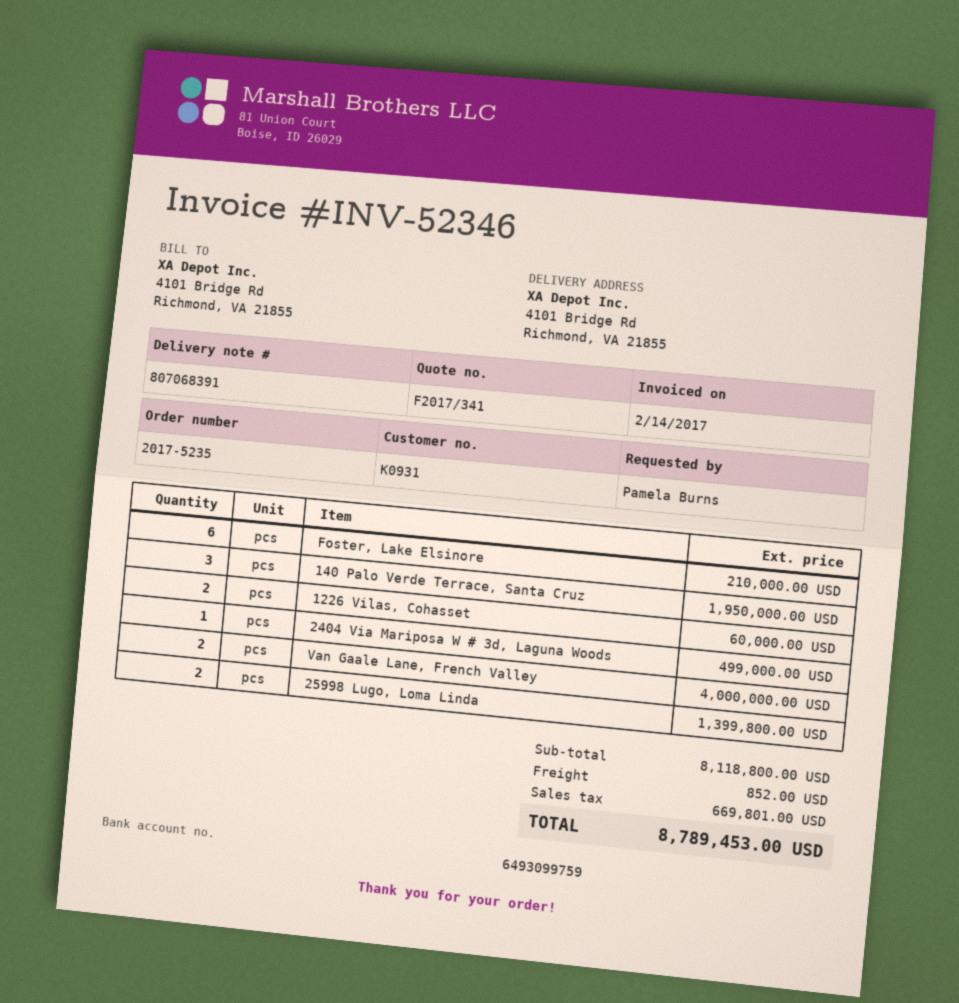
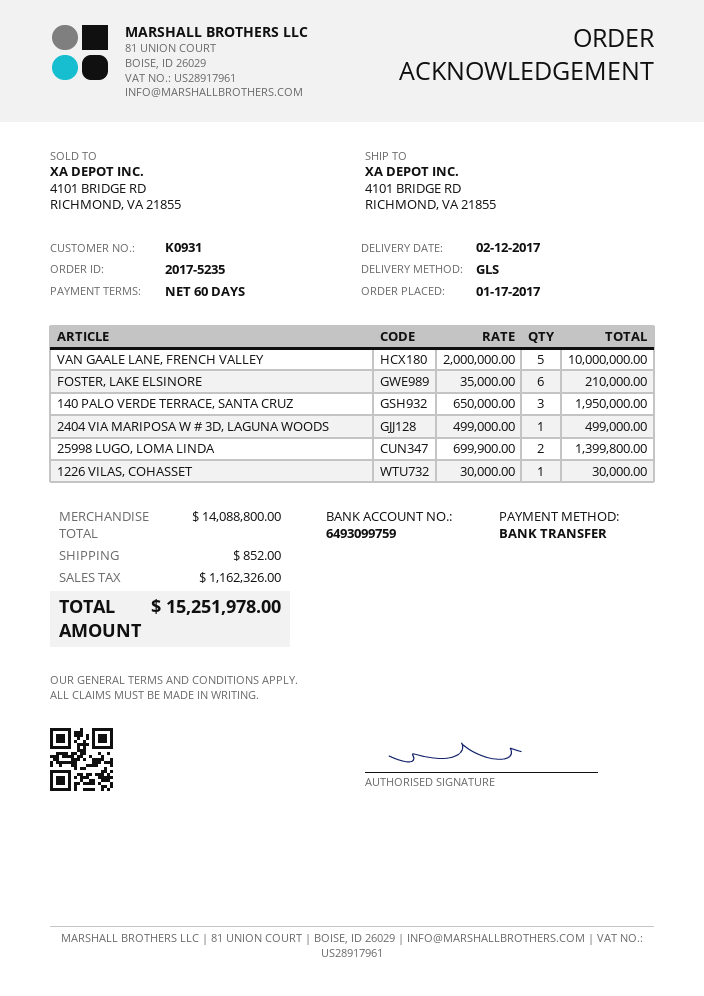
1226 Vilas, Cohasset: 2 for 60000.00 -> 1 for 30000.00
Van Gaale Lane, French Valley: 2 for 4000000.00 -> 5 for 10000000.00
subtotal: 8118800.00 -> 14088800.00
tax: 669801.00 -> 1162326.00
total: 8789453.00 -> 15251978.00

